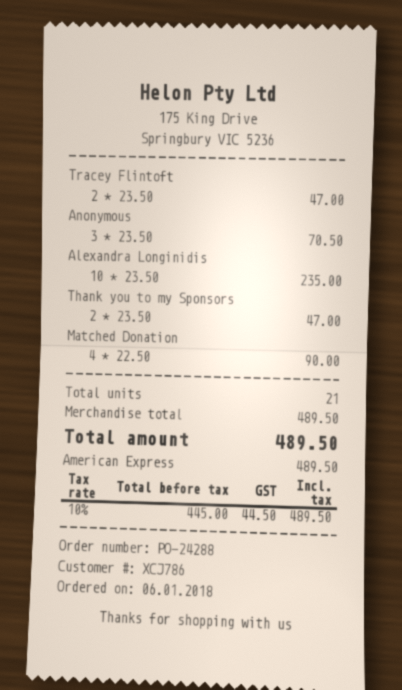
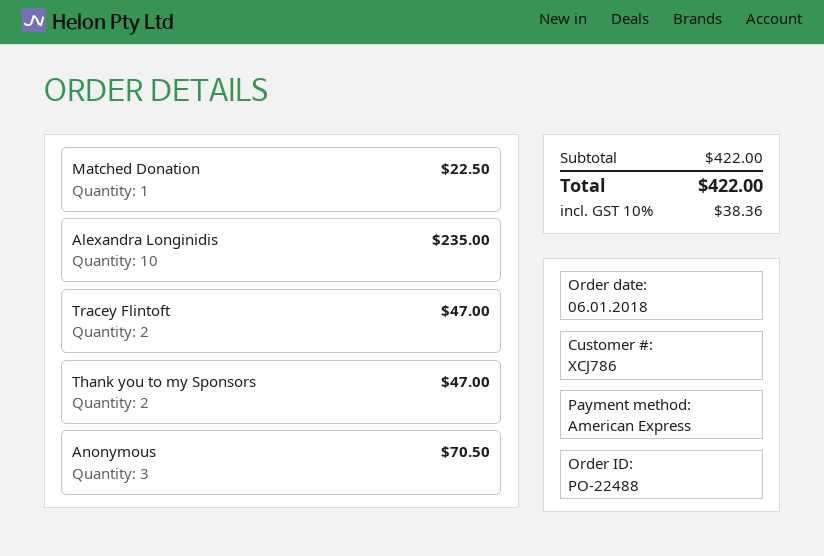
order number: PO-24288 -> PO-22488
Matched Donation: 4 for 90.00 -> 1 for 22.50
subtotal: 489.50 -> 422.00
tax: 10% = 44.50 -> 10% = 38.36
total: 489.50 -> 422.00

